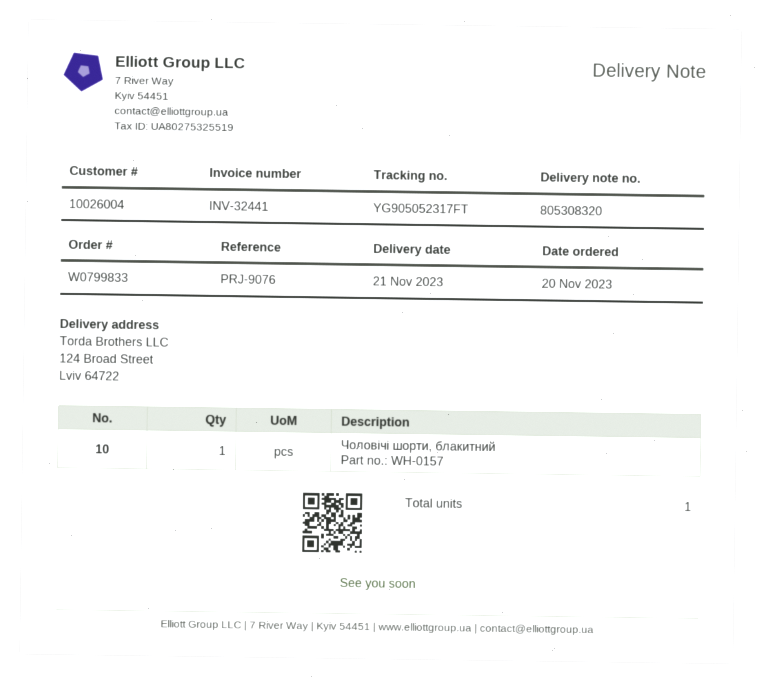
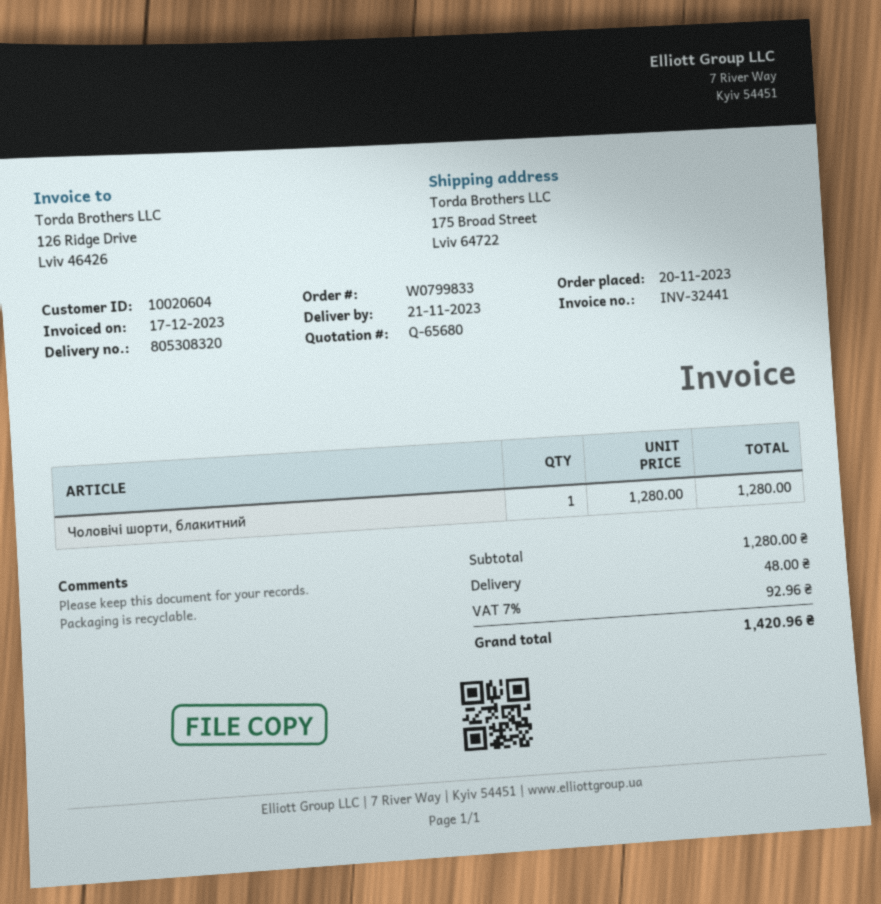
customer number: 10026004 -> 10020604
ship to: 124 Broad Street, Lviv 64722 -> 175 Broad Street, Lviv 64722

